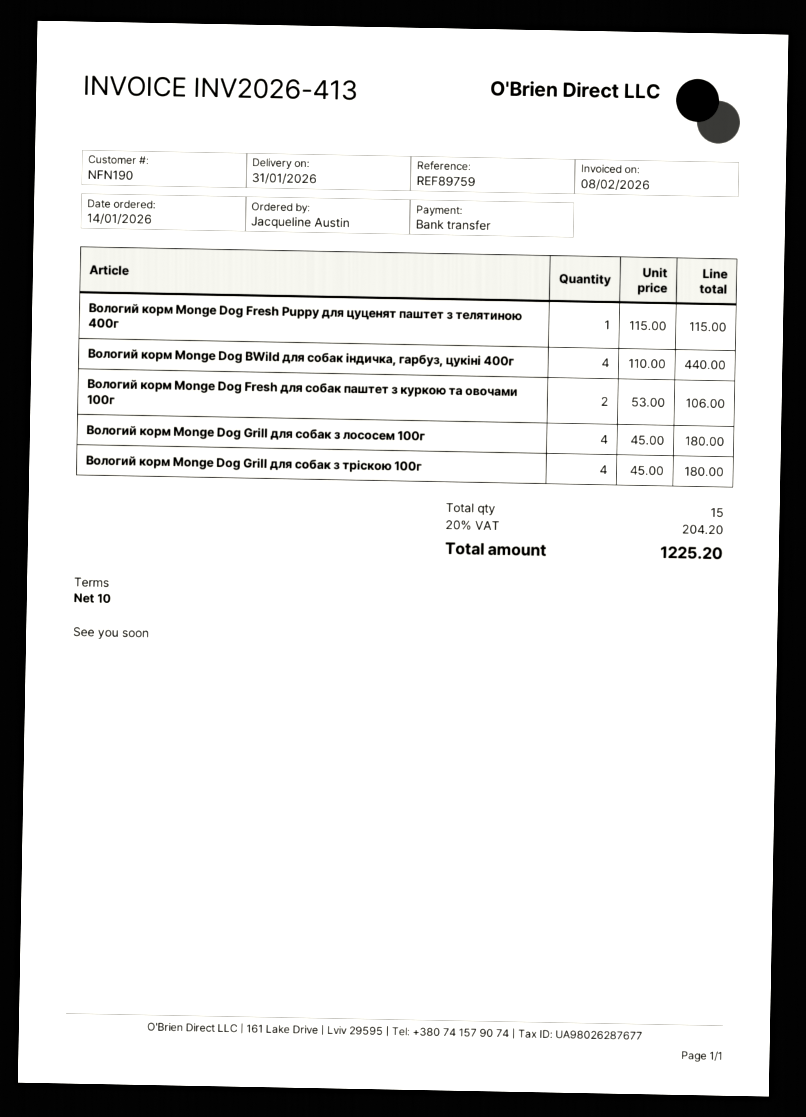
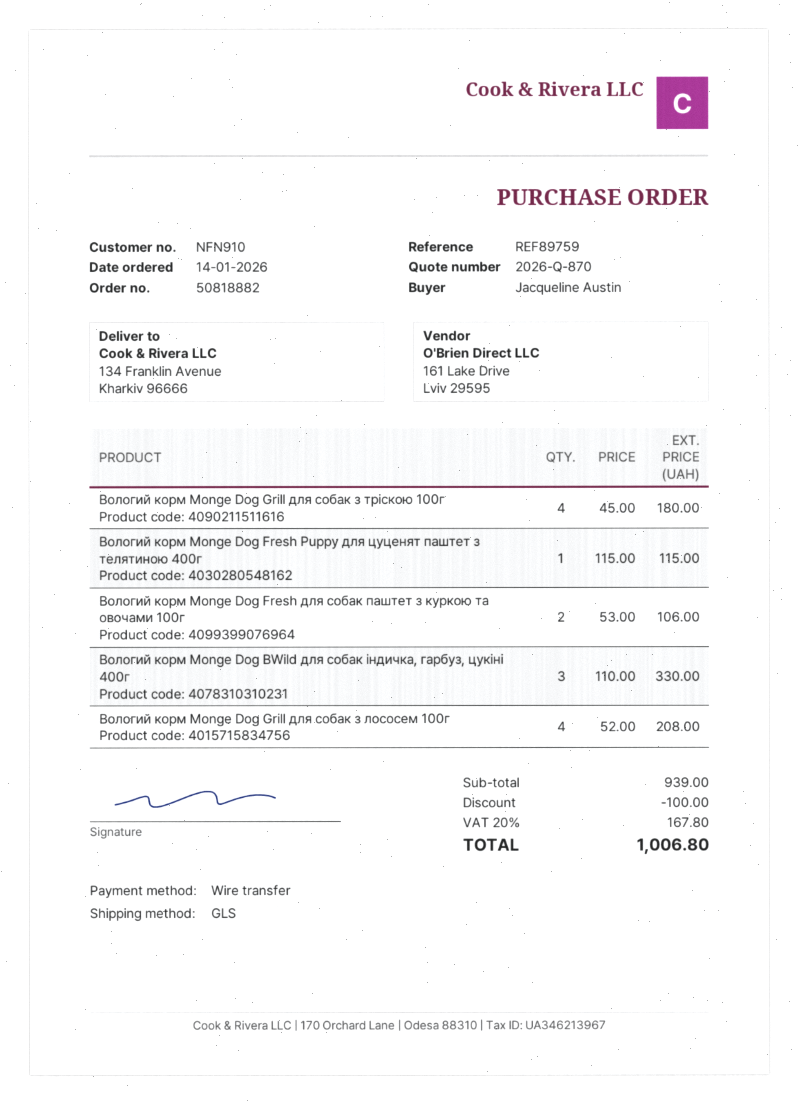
customer number: NFN190 -> NFN910
Вологий корм Monge Dog BWild для собак індичка, гарбуз, цукіні 400г: 4 x 110.00 = 440.00 -> 3 x 110.00 = 330.00
Вологий корм Monge Dog Grill для собак з лососем 100г: 4 x 45.00 = 180.00 -> 4 x 52.00 = 208.00
discount: none -> 100.00
tax: 20% = 204.20 -> 20% = 167.80
total: 1225.20 -> 1006.80

